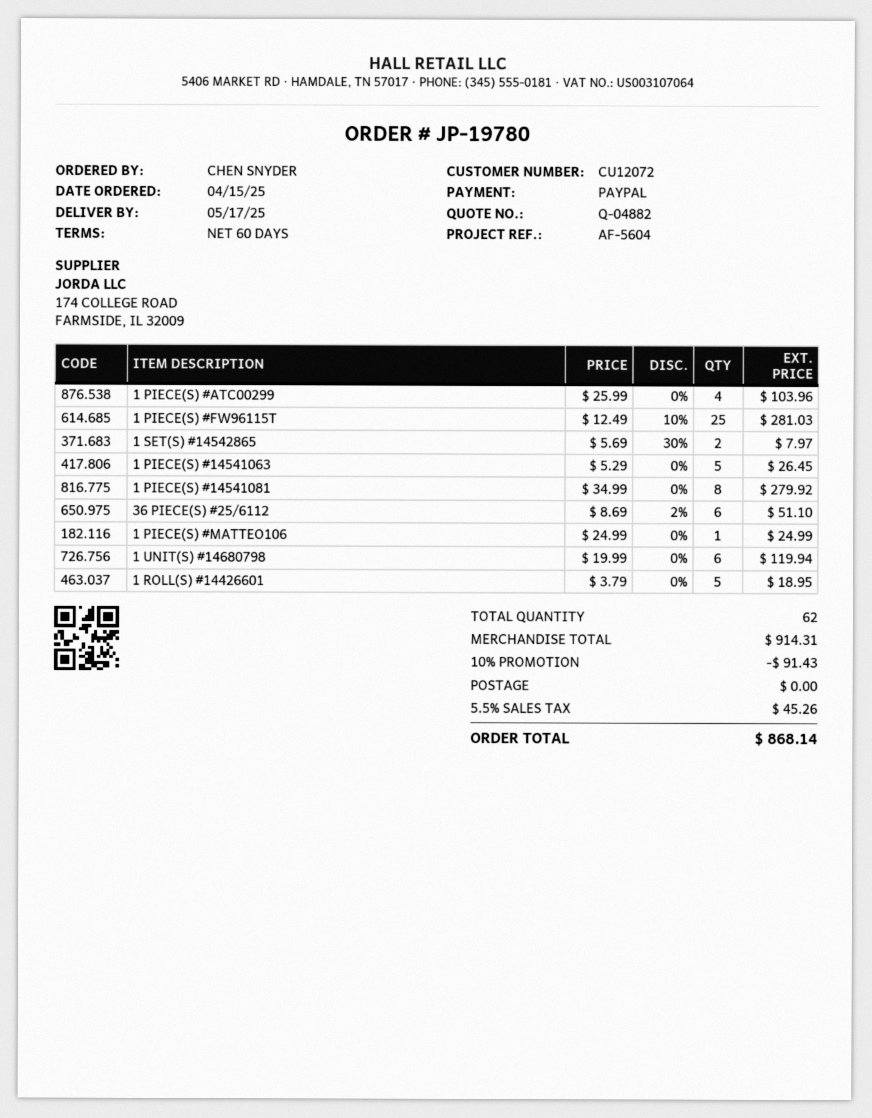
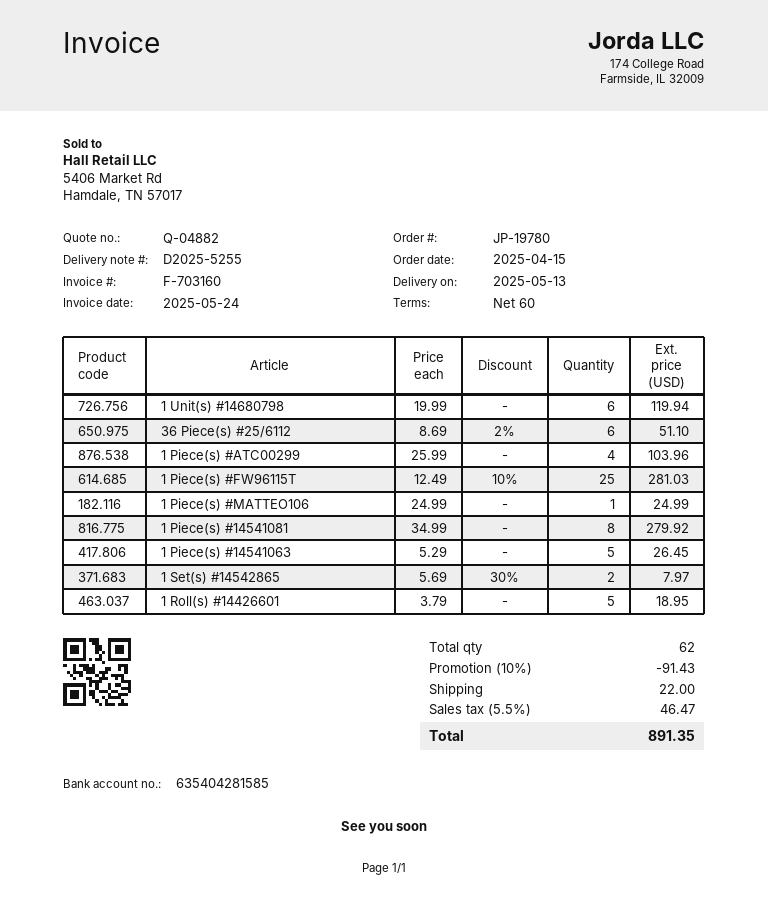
delivery date: 2025-05-17 -> 2025-05-13
shipping: 0.00 -> 22.00
tax: 5.5% = 45.26 -> 5.5% = 46.47
total: 868.14 -> 891.35

